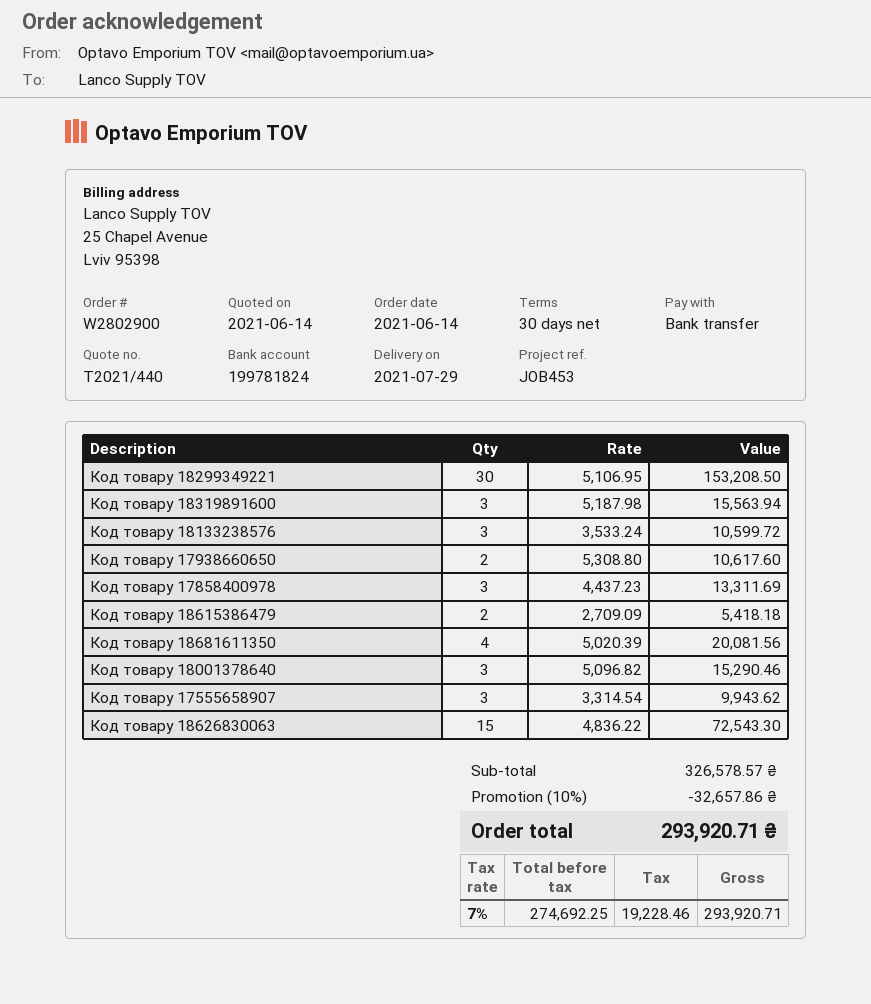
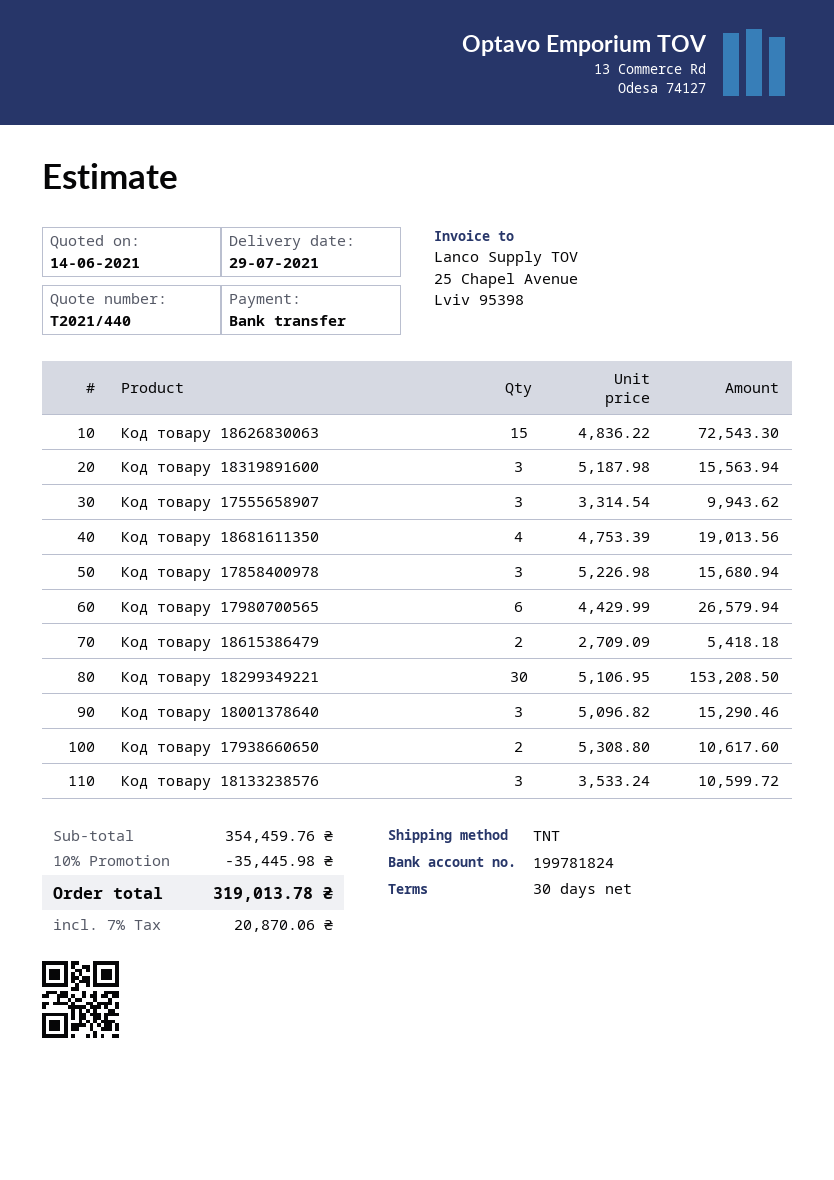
Код товару 17858400978: 3 x 4437.23 = 13311.69 -> 3 x 5226.98 = 15680.94
Код товару 18681611350: 4 x 5020.39 = 20081.56 -> 4 x 4753.39 = 19013.56
Код товару 17980700565: none -> 6 x 4429.99 = 26579.94
subtotal: 326578.57 -> 354459.76
discount: 10% = 32657.86 -> 10% = 35445.98
tax: 7% = 19228.46 -> 7% = 20870.06
total: 293920.71 -> 319013.78

